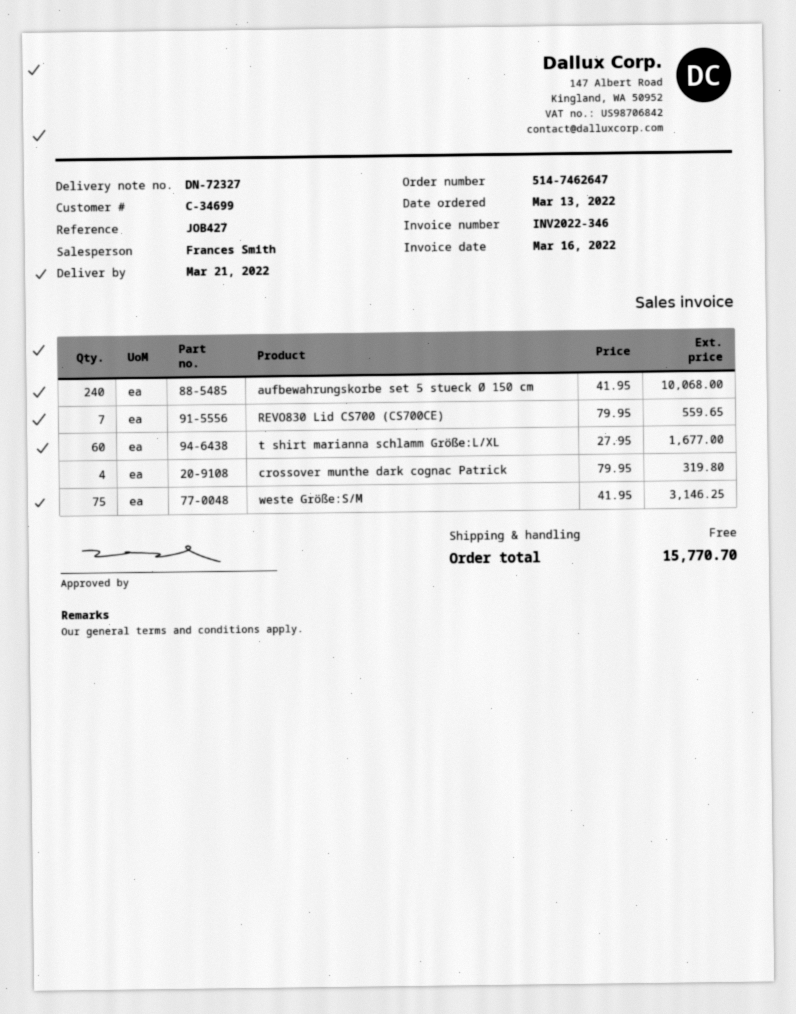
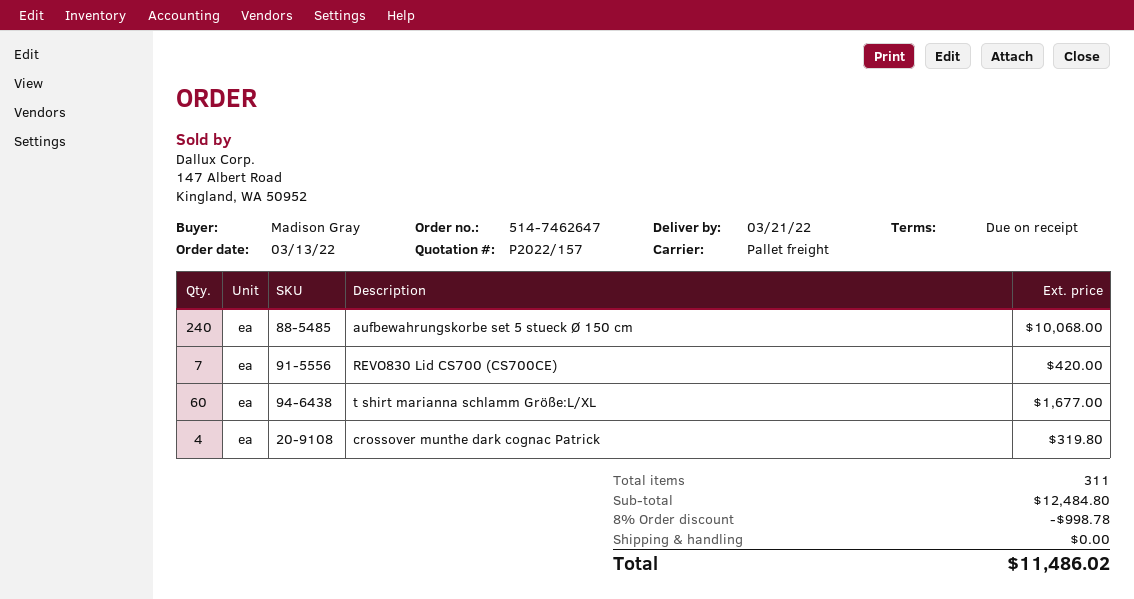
REVO830 Lid CS700 (CS700CE): 7 for 559.65 -> 7 for 420.00
weste Größe:S/M: 75 for 3146.25 -> none
discount: none -> 8% = 998.78
total: 15770.70 -> 11486.02

